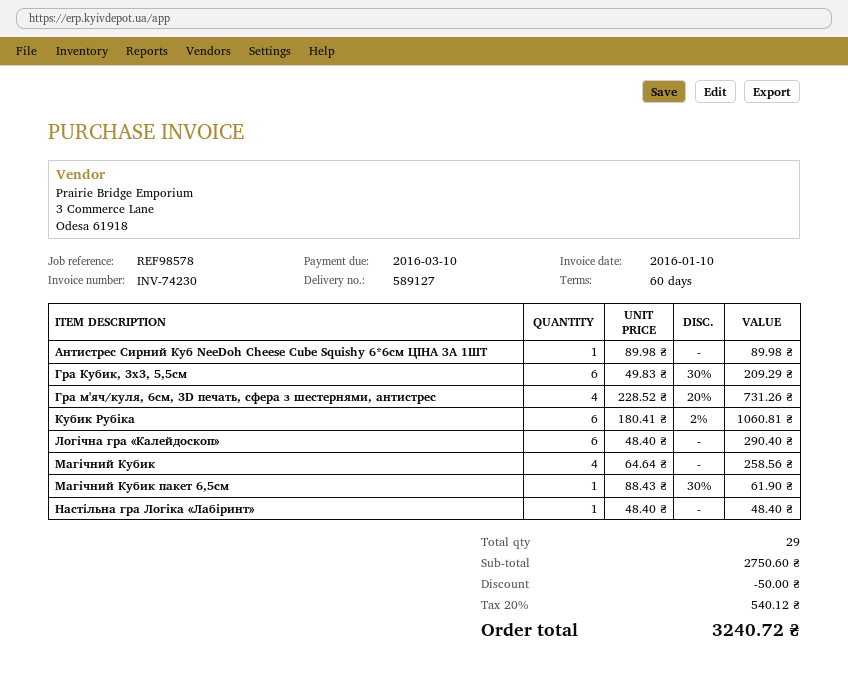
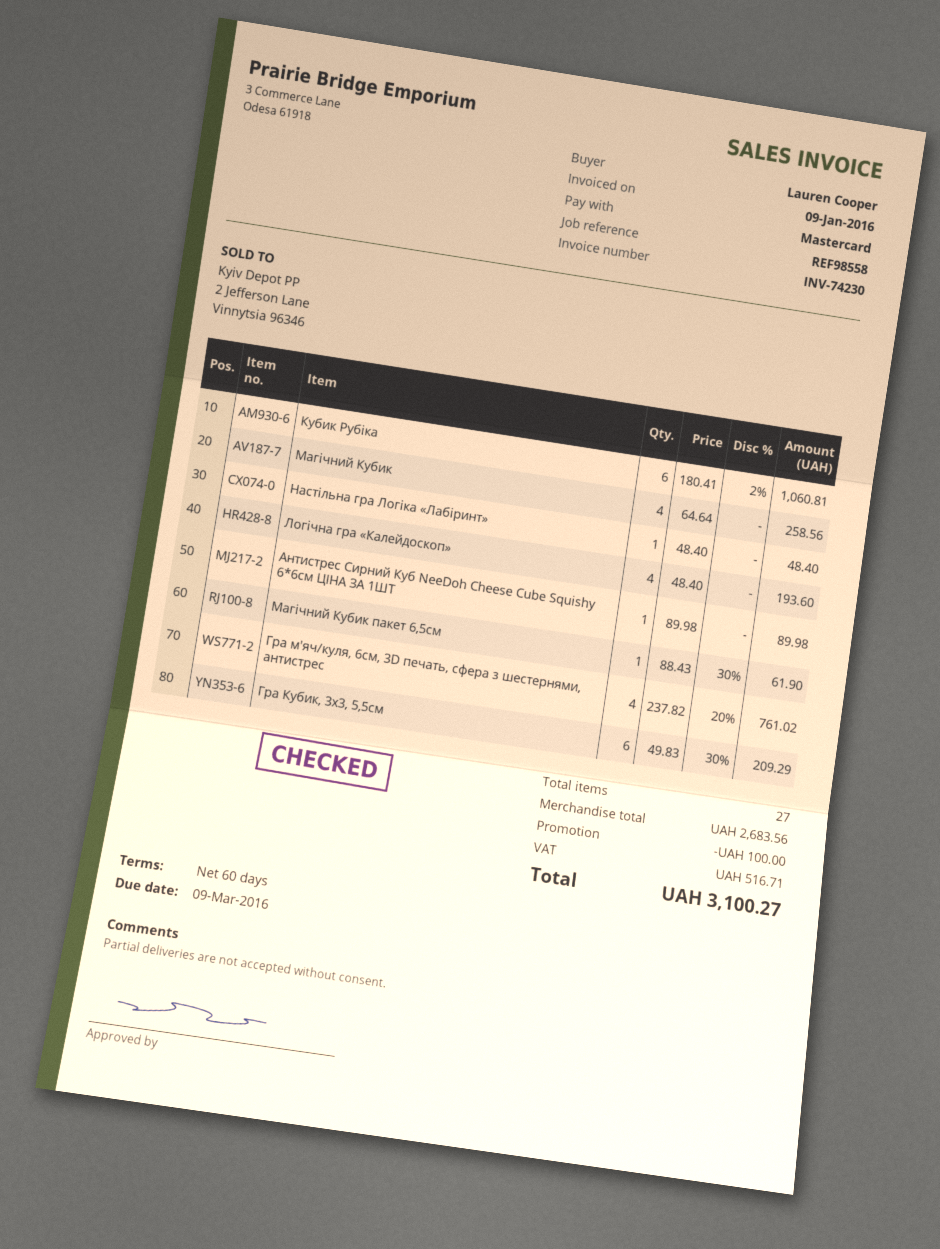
invoice date: 2016-01-10 -> 2016-01-09
due date: 2016-03-10 -> 2016-03-09
reference: REF98578 -> REF98558
Гра м'яч/куля, 6см, 3D печать, сфера з шестернями, антистрес: 4 x 228.52 - 20% = 731.26 -> 4 x 237.82 - 20% = 761.02
Логічна гра «Калейдоскоп»: 6 x 48.40 = 290.40 -> 4 x 48.40 = 193.60
total quantity: 29 -> 27
subtotal: 2750.60 -> 2683.56
discount: 50.00 -> 100.00
tax: 540.12 -> 516.71
total: 3240.72 -> 3100.27

